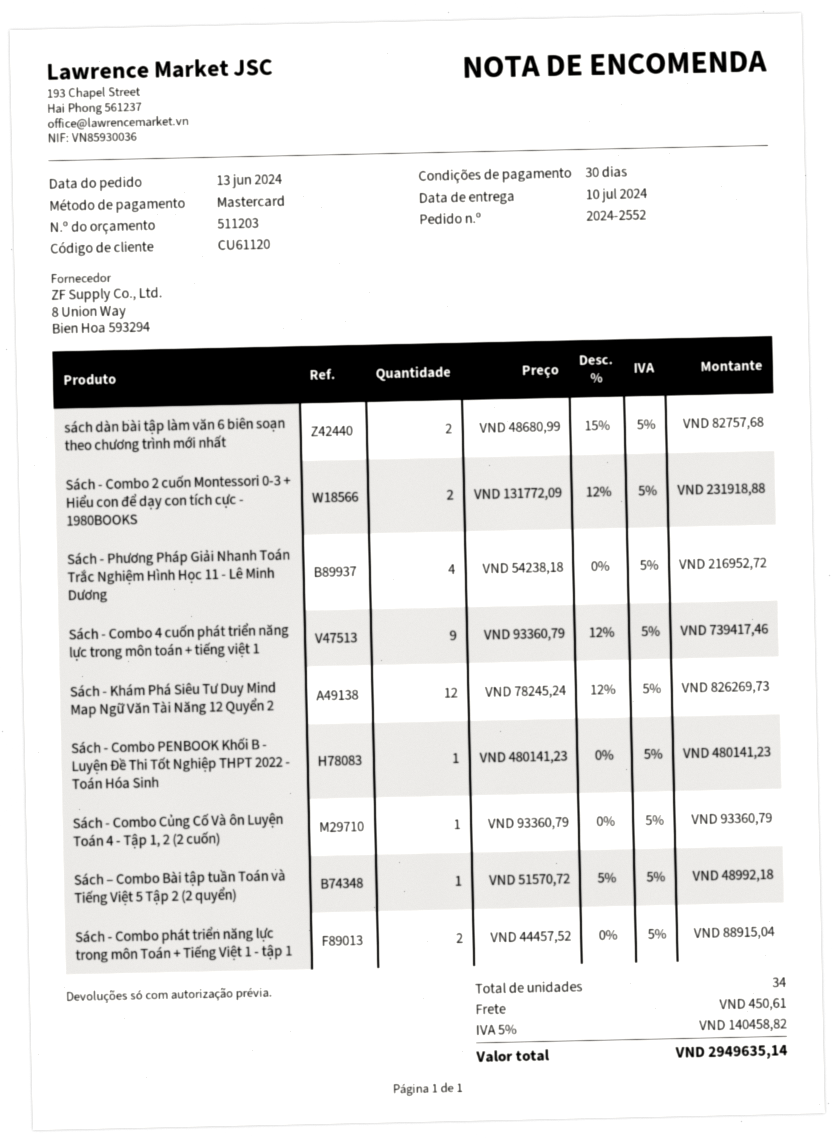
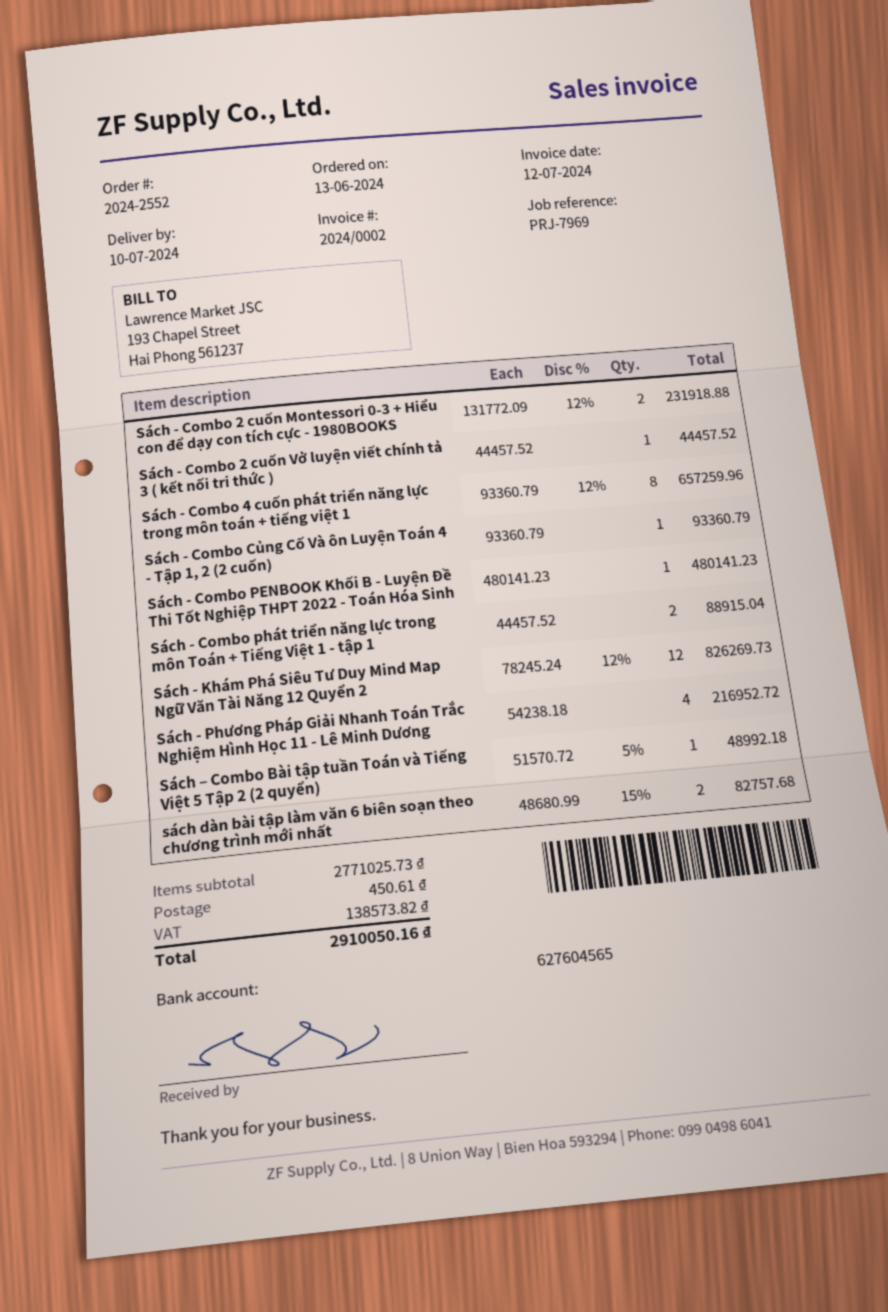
Sách - Combo 4 cuốn phát triển năng lực trong môn toán + tiếng việt 1: 9 x 93360.79 - 12% = 739417.46 -> 8 x 93360.79 - 12% = 657259.96
Sách - Combo 2 cuốn Vở luyện viết chính tả 3 ( kết nối tri thức ): none -> 1 x 44457.52 = 44457.52
tax: 140458.82 -> 138573.82
total: 2949635.14 -> 2910050.16

